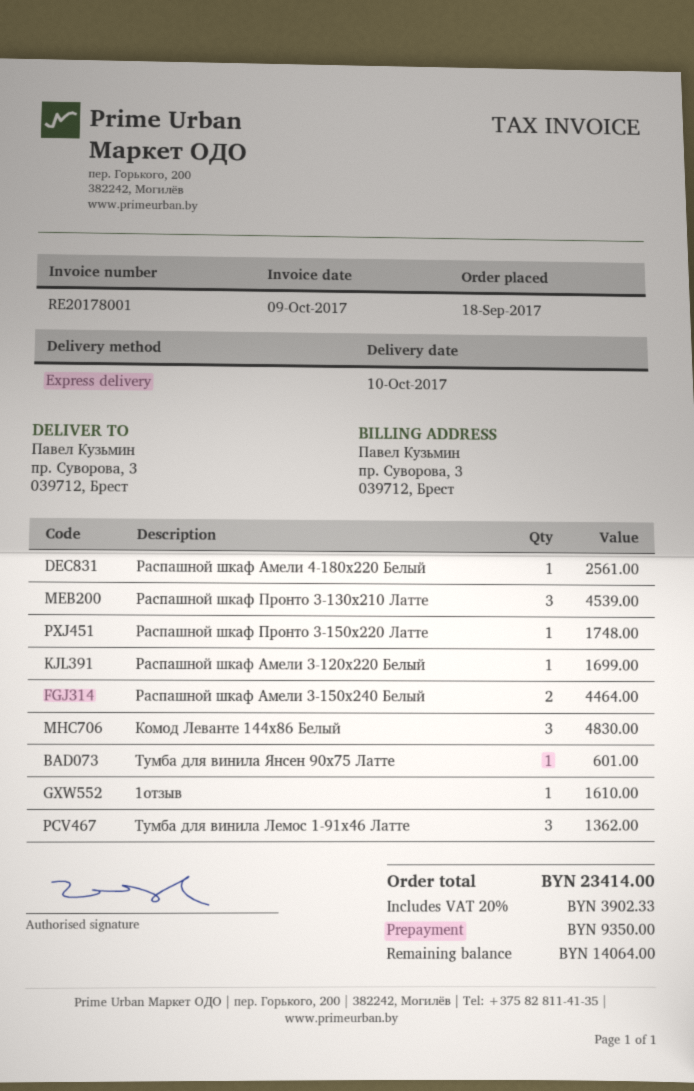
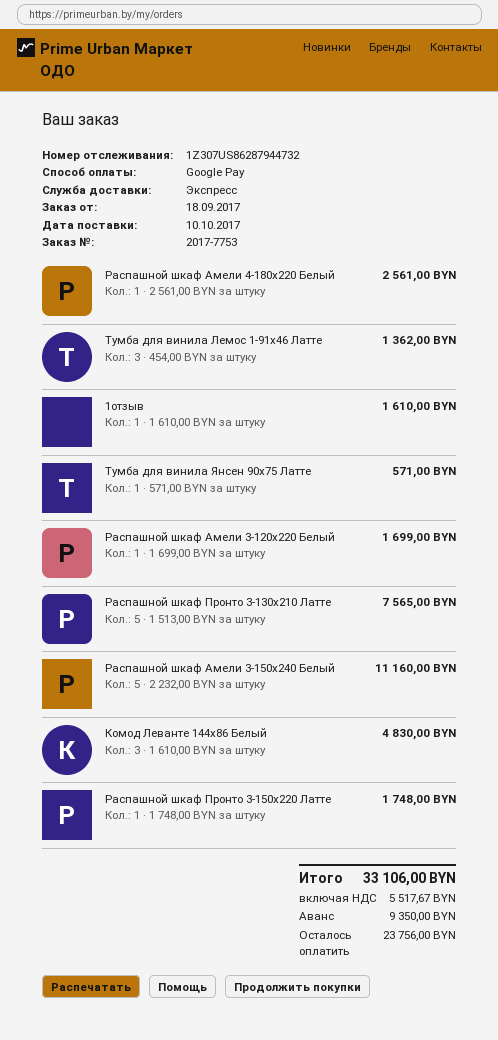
Распашной шкаф Пронто 3-130x210 Латте: 3 for 4539.00 -> 5 for 7565.00
Распашной шкаф Амели 3-150x240 Белый: 2 for 4464.00 -> 5 for 11160.00
Тумба для винила Янсен 90x75 Латте: 1 for 601.00 -> 1 for 571.00
tax: 3902.33 -> 5517.67
total: 23414.00 -> 33106.00
balance: 14064.00 -> 23756.00

